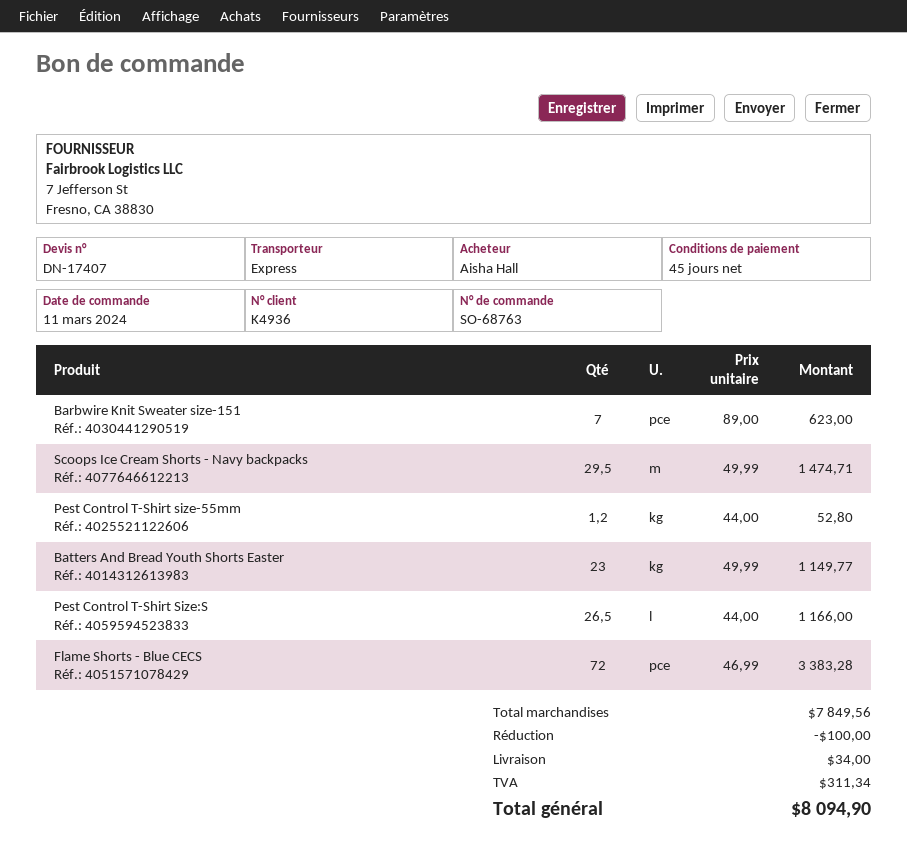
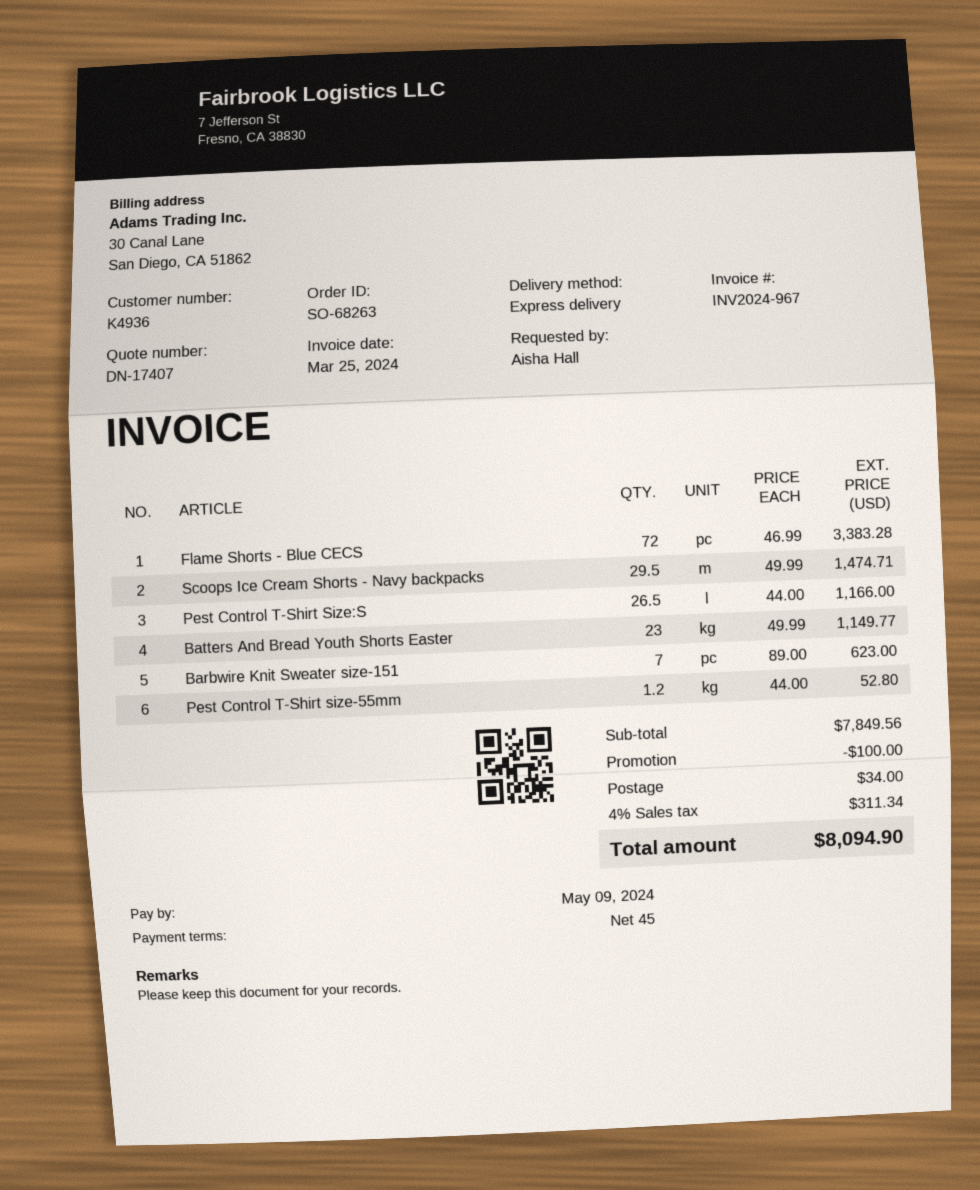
order number: SO-68763 -> SO-68263

